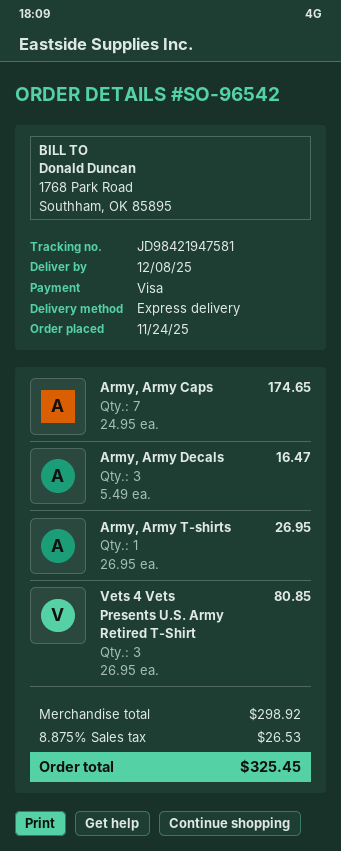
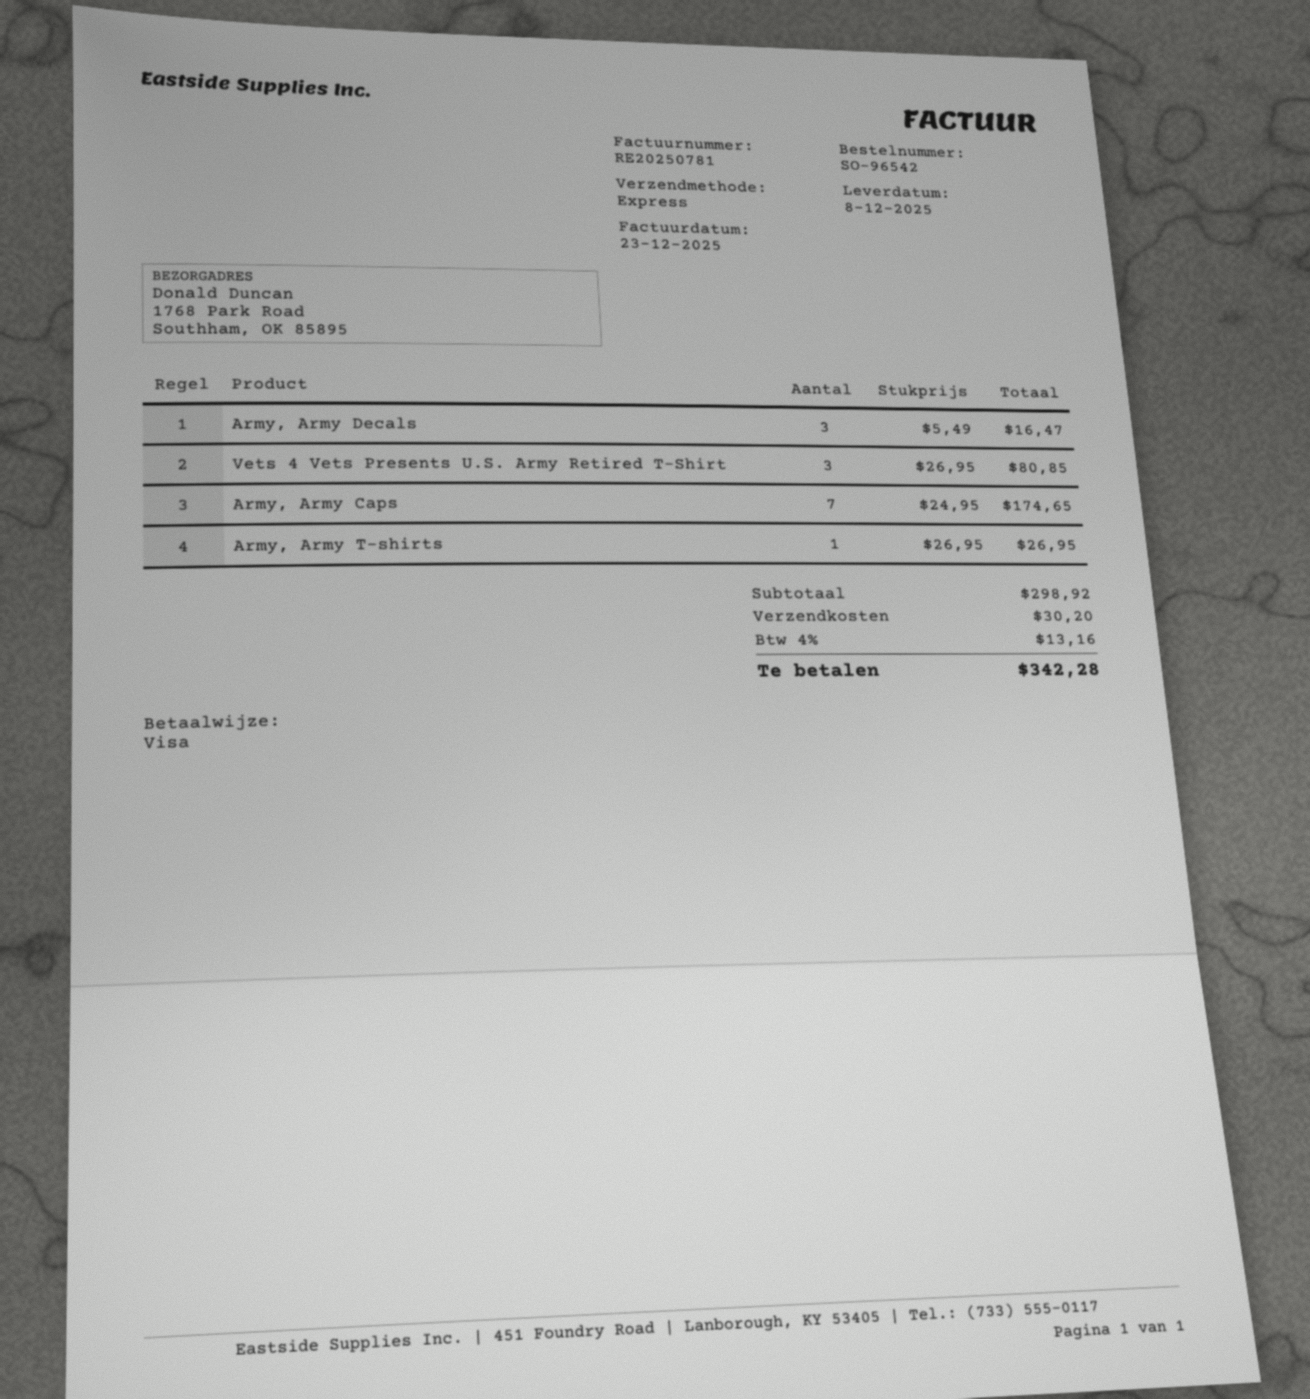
shipping: none -> 30.20
tax: 8.875% = 26.53 -> 4% = 13.16
total: 325.45 -> 342.28

